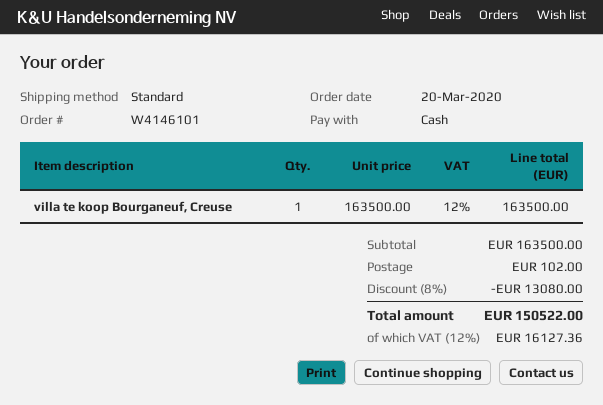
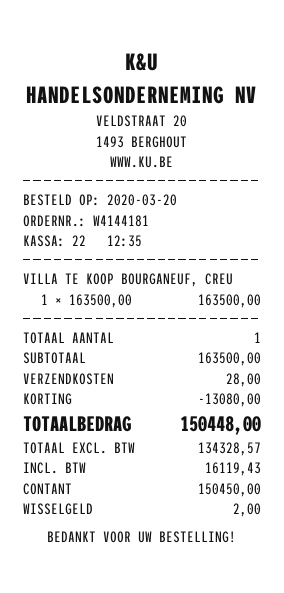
order number: W4146101 -> W4144181
shipping: 102.00 -> 28.00
tax: 16127.36 -> 16119.43
total: 150522.00 -> 150448.00

